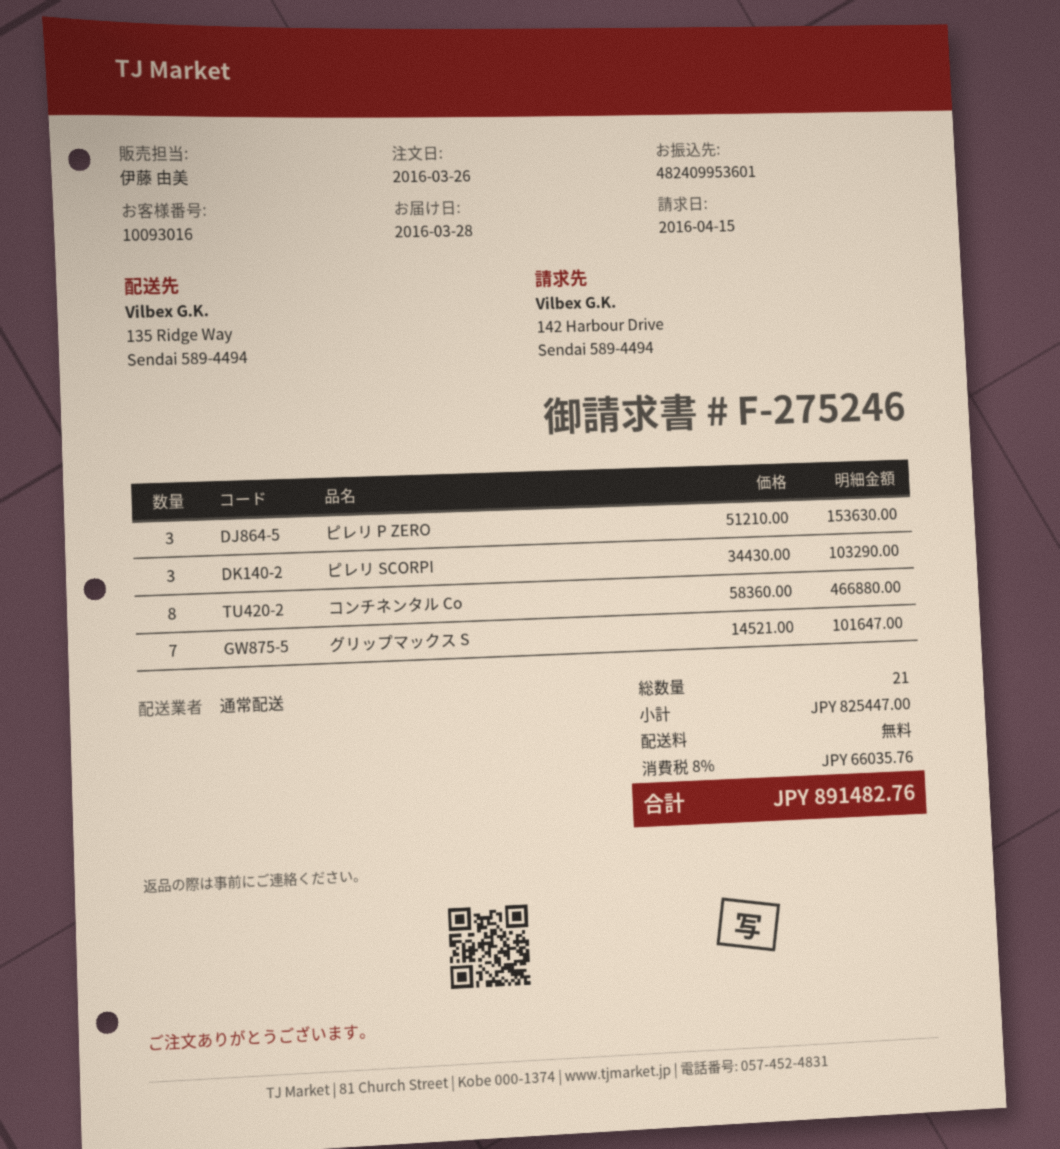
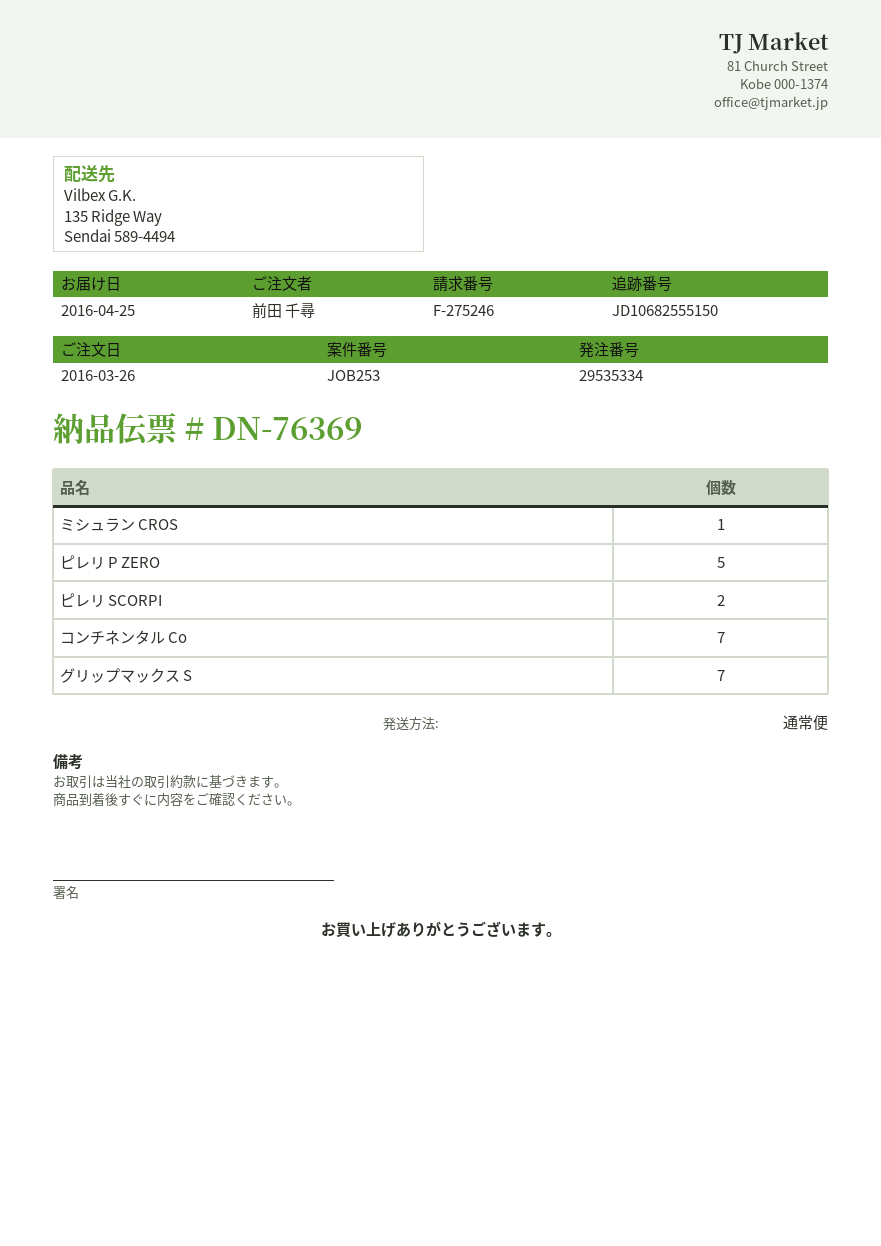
delivery date: 2016-03-28 -> 2016-04-25
ピレリ P ZERO: 3 -> 5
ピレリ SCORPI: 3 -> 2
コンチネンタル Co: 8 -> 7
ミシュラン CROS: none -> 1

